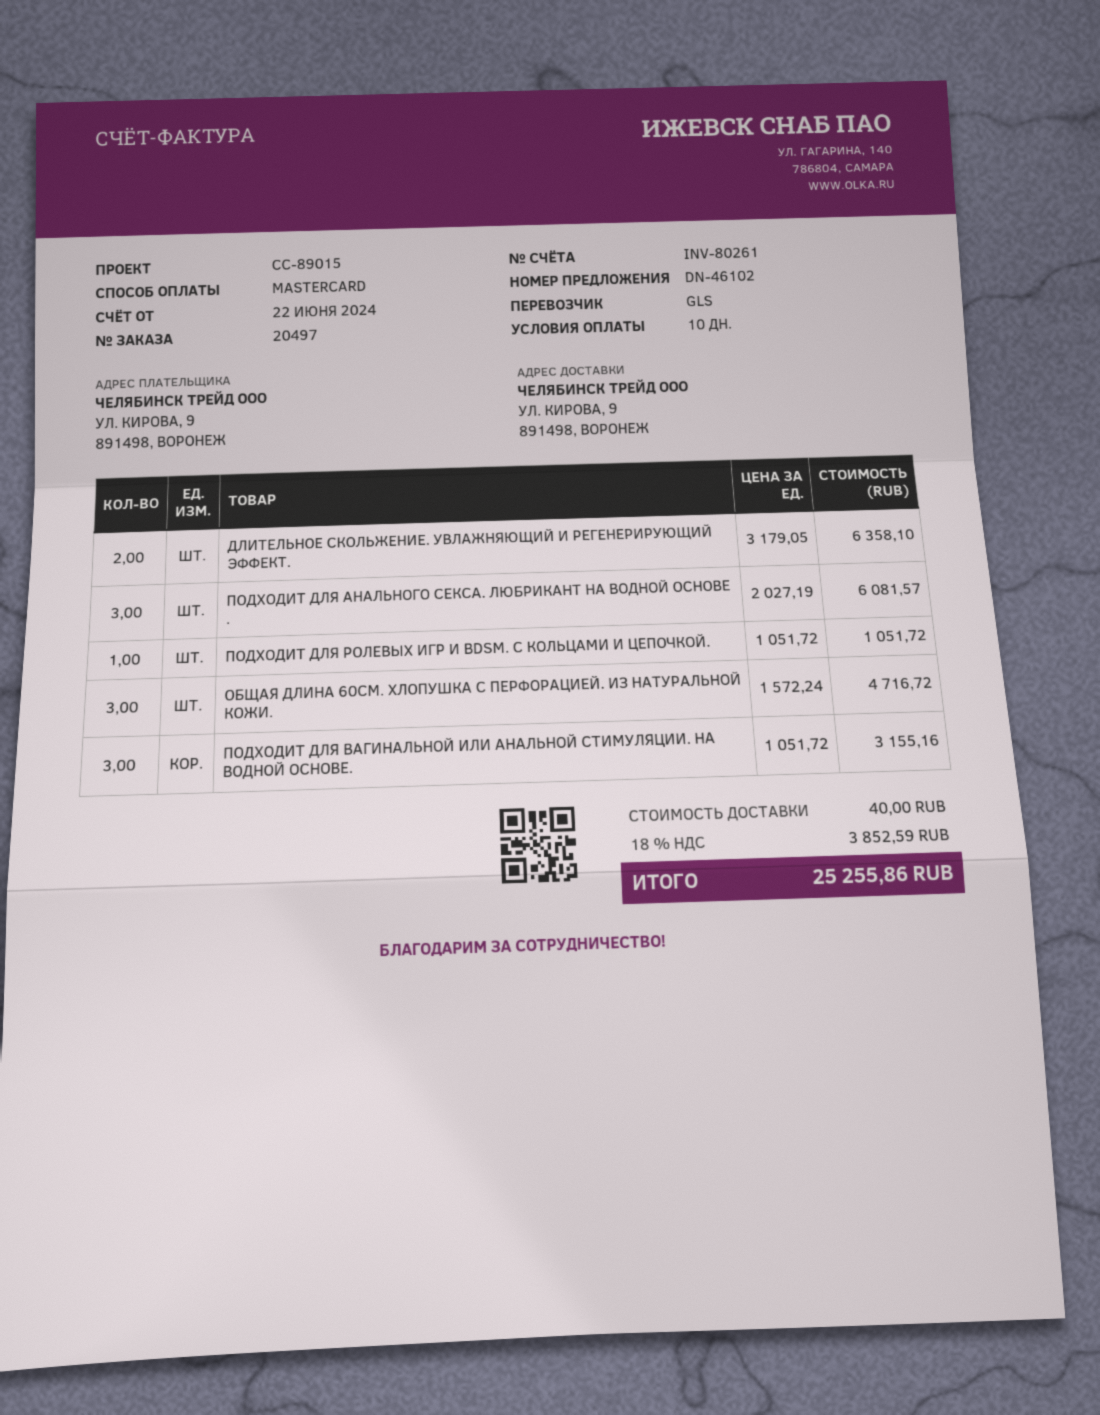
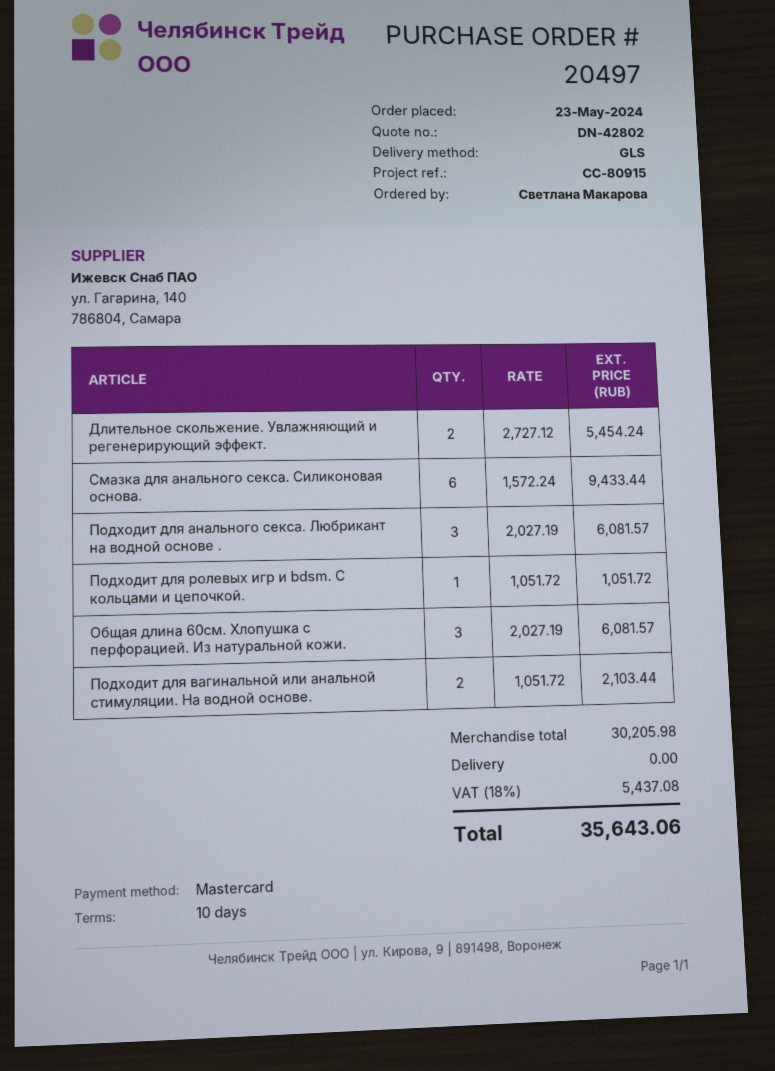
quote number: DN-46102 -> DN-42802
reference: CC-89015 -> CC-80915
ДЛИТЕЛЬНОЕ СКОЛЬЖЕНИЕ. УВЛАЖНЯЮЩИЙ И РЕГЕНЕРИРУЮЩИЙ ЭФФЕКТ.: 2 x 3179.05 = 6358.10 -> 2 x 2727.12 = 5454.24
ОБЩАЯ ДЛИНА 60СМ. ХЛОПУШКА С ПЕРФОРАЦИЕЙ. ИЗ НАТУРАЛЬНОЙ КОЖИ.: 3 x 1572.24 = 4716.72 -> 3 x 2027.19 = 6081.57
ПОДХОДИТ ДЛЯ ВАГИНАЛЬНОЙ ИЛИ АНАЛЬНОЙ СТИМУЛЯЦИИ. НА ВОДНОЙ ОСНОВЕ.: 3 x 1051.72 = 3155.16 -> 2 x 1051.72 = 2103.44
Смазка для анального секса. Силиконовая основа.: none -> 6 x 1572.24 = 9433.44
shipping: 40.00 -> 0.00
tax: 18% = 3852.59 -> 18% = 5437.08
total: 25255.86 -> 35643.06

